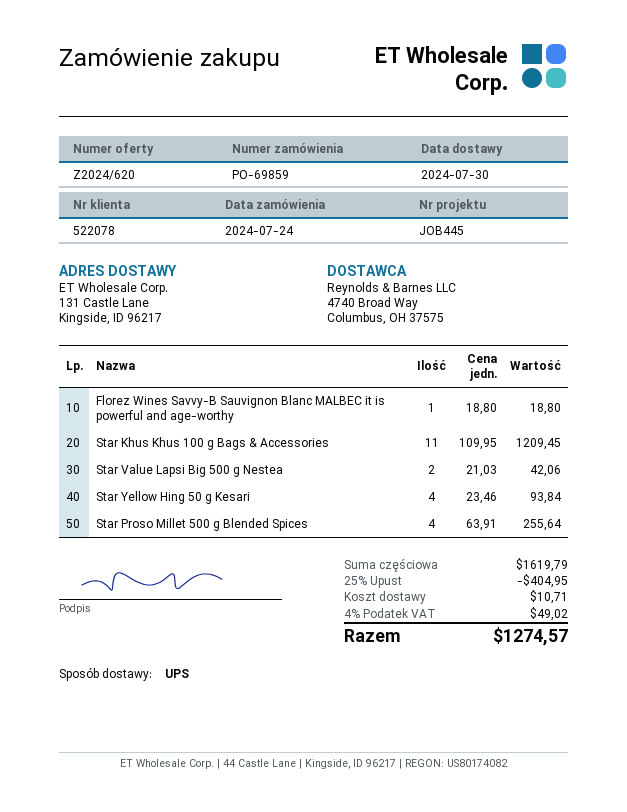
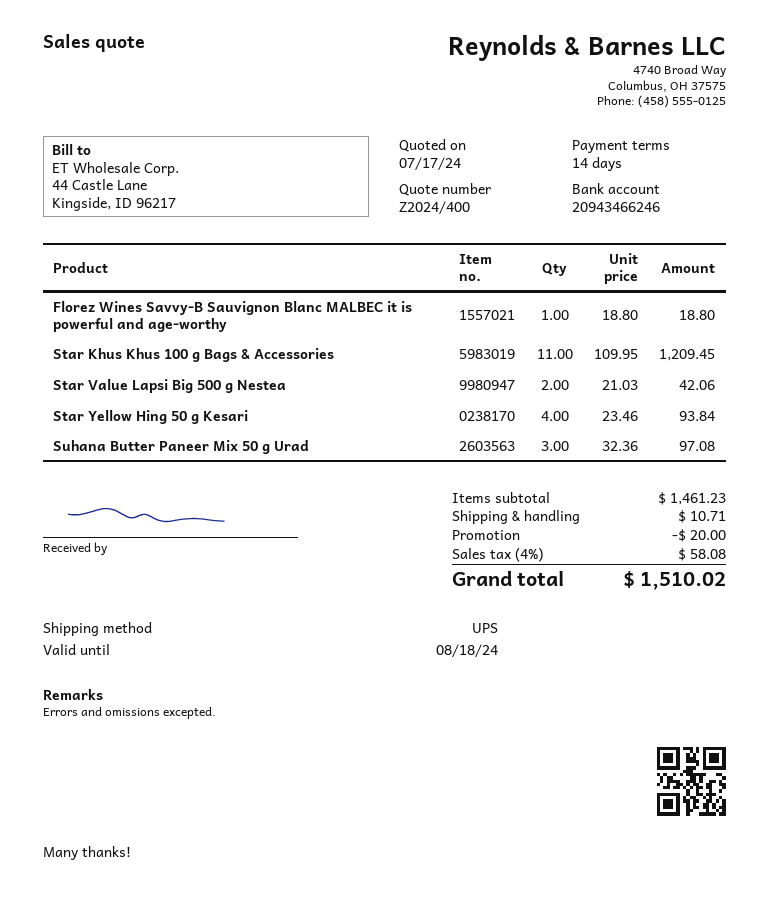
quote number: Z2024/620 -> Z2024/400
Star Proso Millet 500 g Blended Spices: 4 x 63.91 = 255.64 -> none
Suhana Butter Paneer Mix 50 g Urad: none -> 3 x 32.36 = 97.08
subtotal: 1619.79 -> 1461.23
discount: 404.95 -> 20.00
tax: 4% = 49.02 -> 4% = 58.08
total: 1274.57 -> 1510.02

